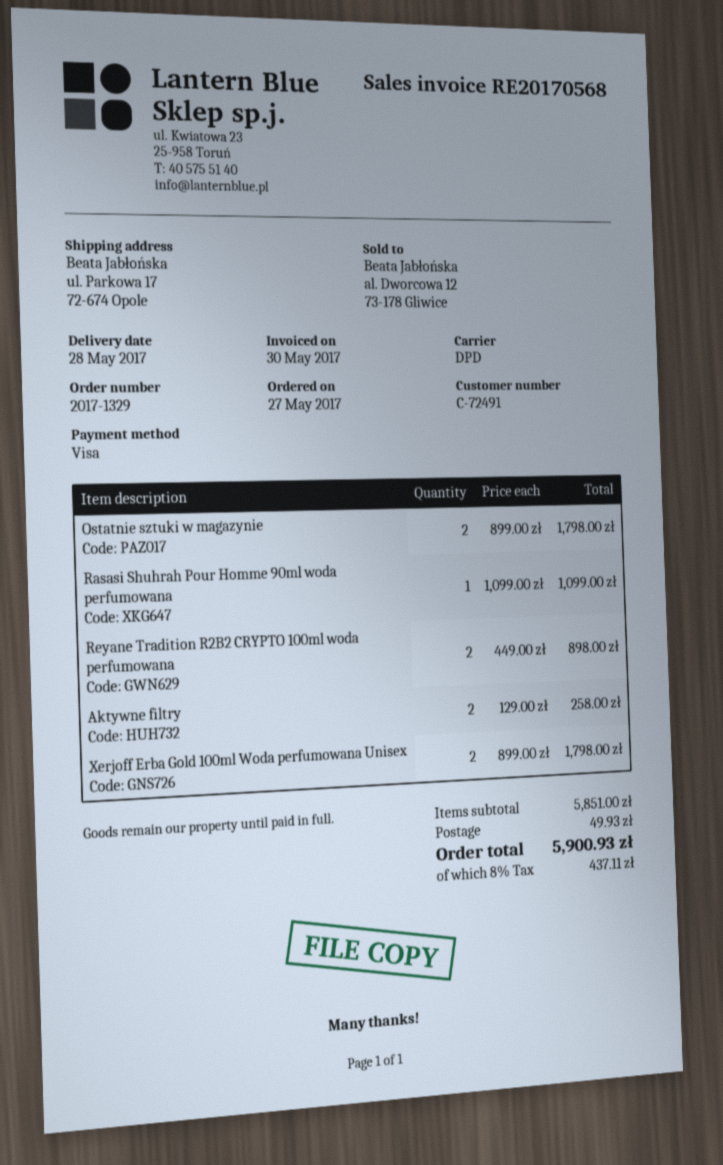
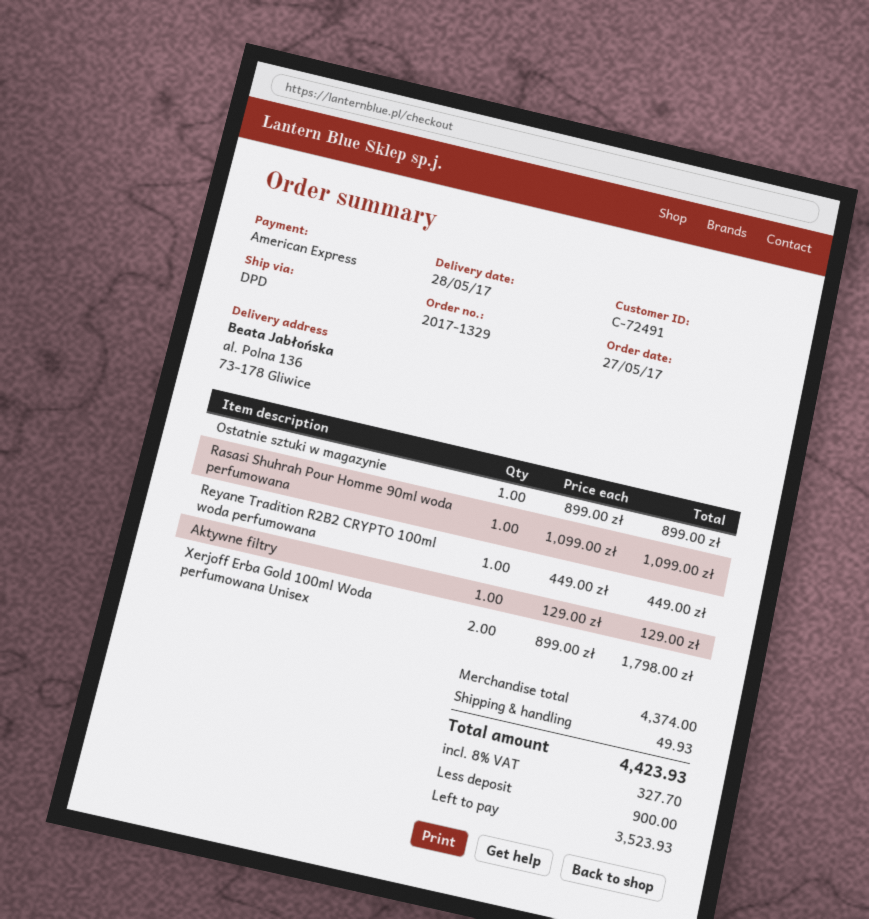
payment method: Visa -> American Express
ship to: ul. Parkowa 17, 72-674 Opole -> al. Polna 136, 73-178 Gliwice
Ostatnie sztuki w magazynie: 2 x 899.00 = 1798.00 -> 1 x 899.00 = 899.00
Reyane Tradition R2B2 CRYPTO 100ml woda perfumowana: 2 x 449.00 = 898.00 -> 1 x 449.00 = 449.00
Aktywne filtry: 2 x 129.00 = 258.00 -> 1 x 129.00 = 129.00
subtotal: 5851.00 -> 4374.00
tax: 8% = 437.11 -> 8% = 327.70
total: 5900.93 -> 4423.93

